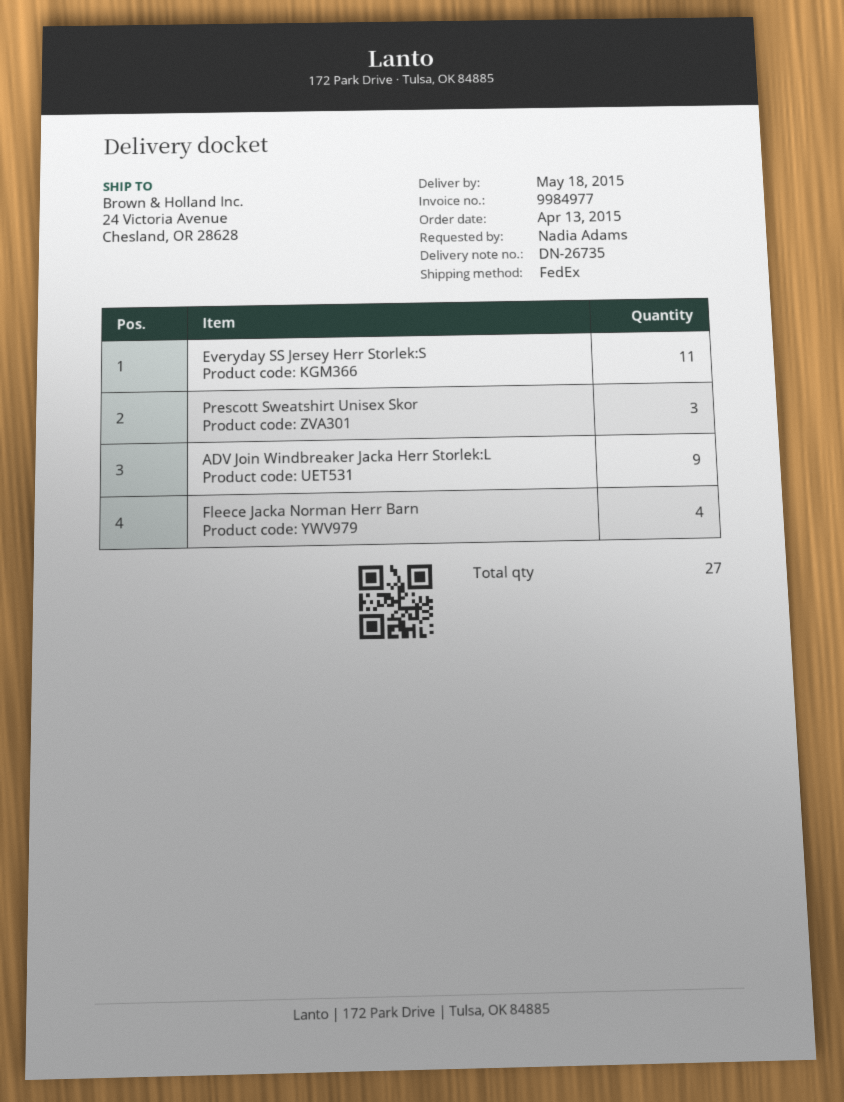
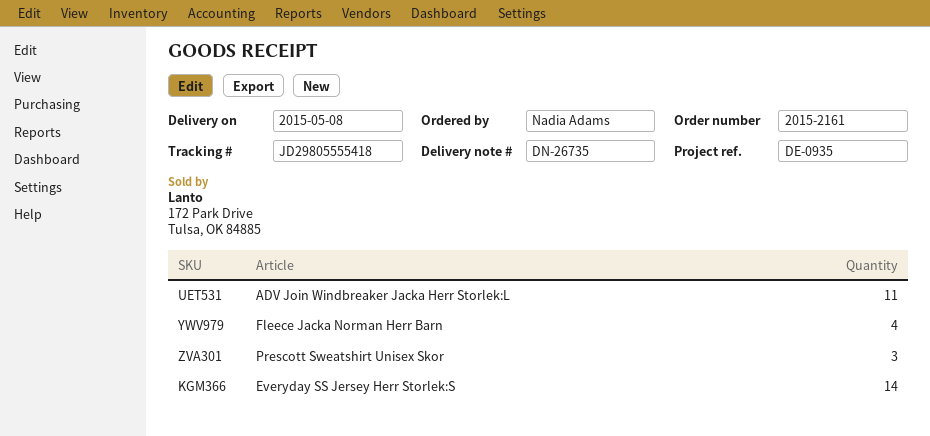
delivery date: 2015-05-18 -> 2015-05-08
Everyday SS Jersey Herr Storlek:S: 11 -> 14
ADV Join Windbreaker Jacka Herr Storlek:L: 9 -> 11

